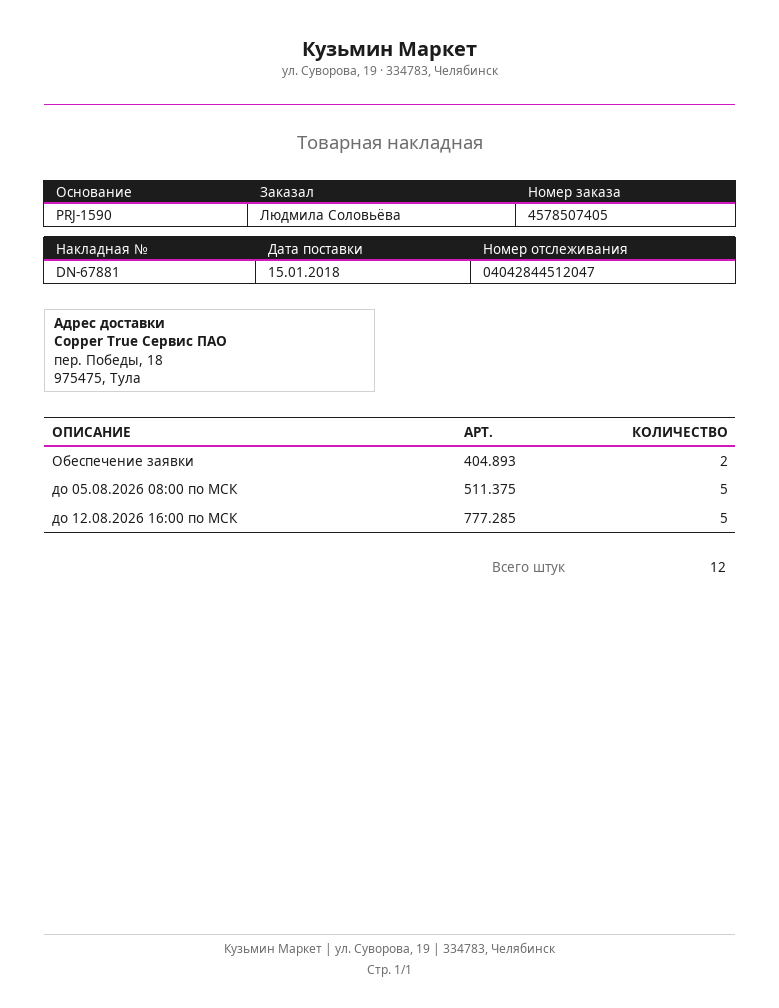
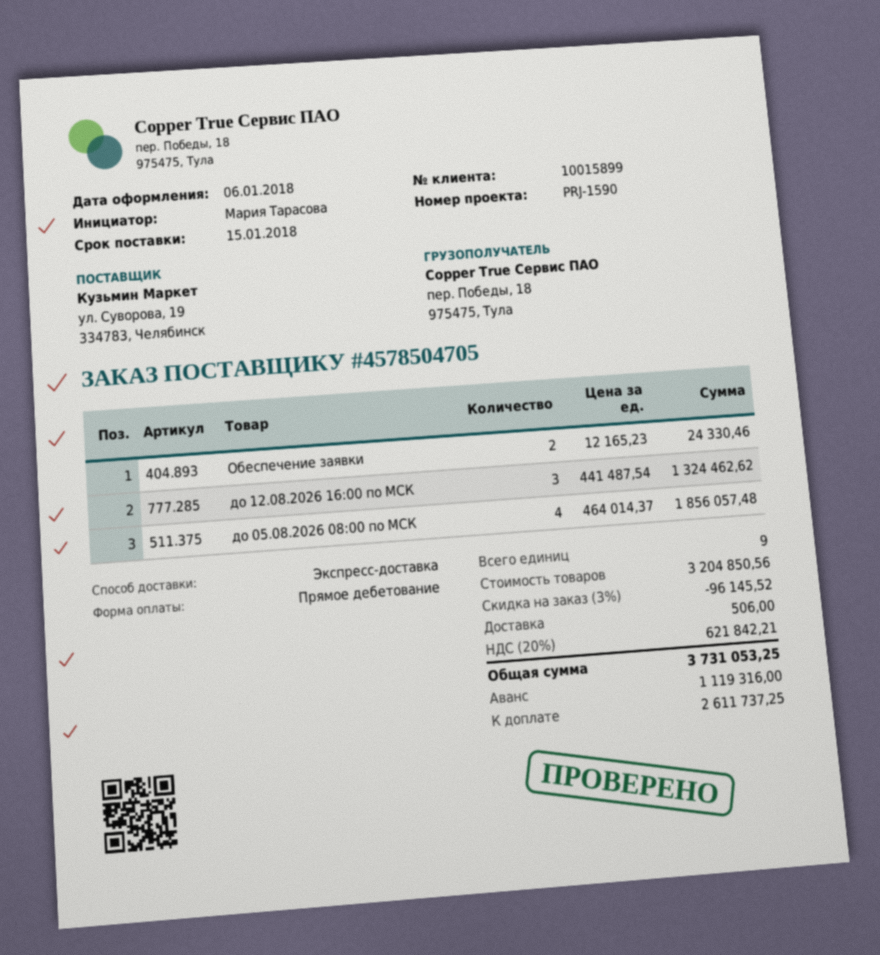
order number: 4578507405 -> 4578504705
ordered by: Людмила Соловьёва -> Мария Тарасова
до 05.08.2026 08:00 по МСК: 5 -> 4
до 12.08.2026 16:00 по МСК: 5 -> 3
total quantity: 12 -> 9

